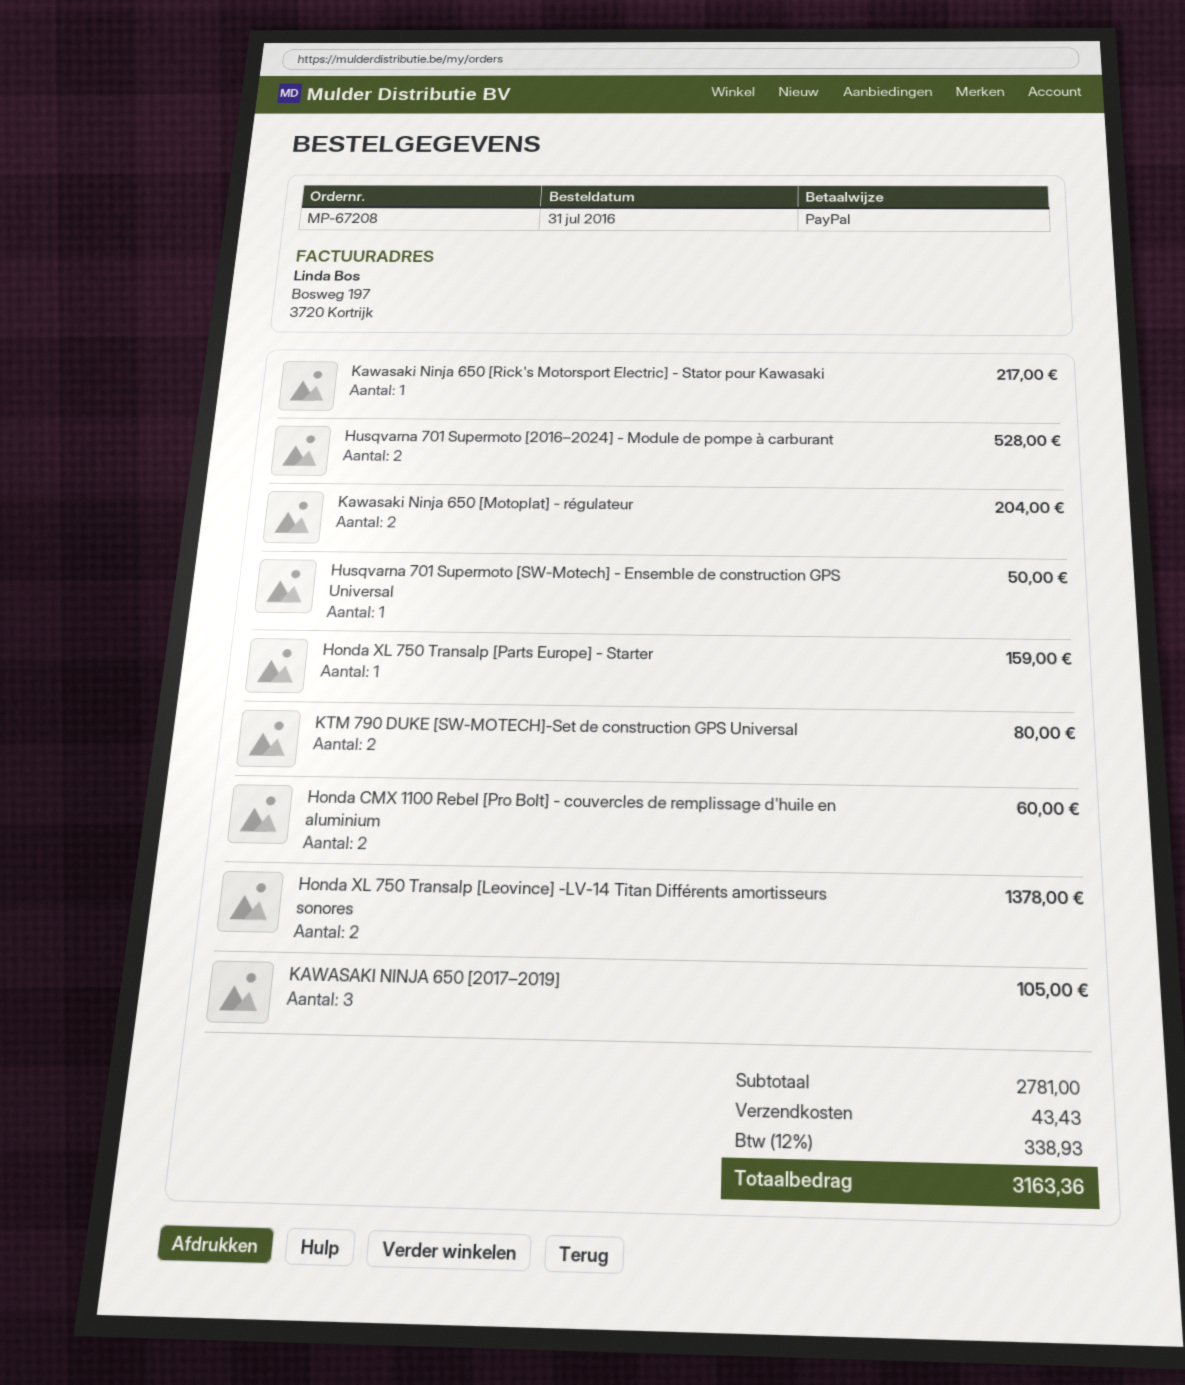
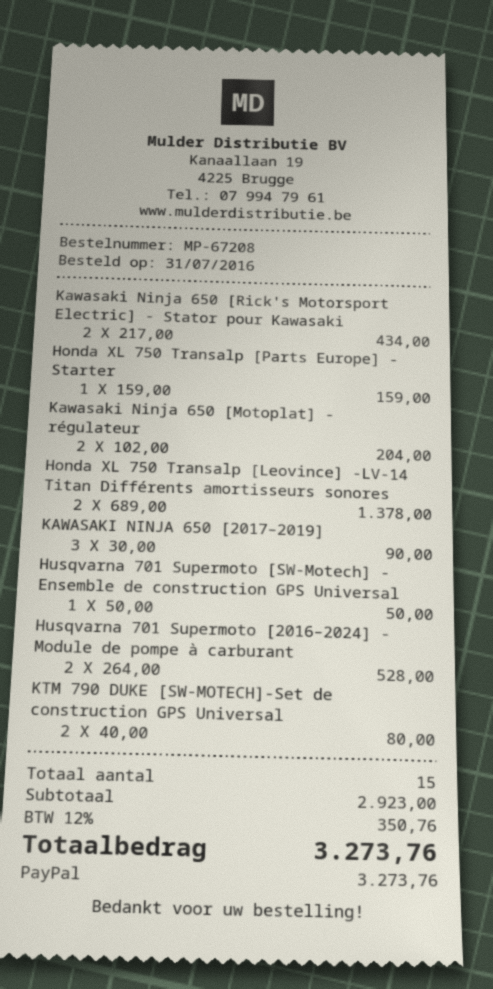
Kawasaki Ninja 650 [Rick's Motorsport Electric] - Stator pour Kawasaki: 1 for 217.00 -> 2 for 434.00
Honda CMX 1100 Rebel [Pro Bolt] - couvercles de remplissage d'huile en aluminium: 2 for 60.00 -> none
KAWASAKI NINJA 650 [2017–2019]: 3 for 105.00 -> 3 for 90.00
subtotal: 2781.00 -> 2923.00
shipping: 43.43 -> none
tax: 12% = 338.93 -> 12% = 350.76
total: 3163.36 -> 3273.76

